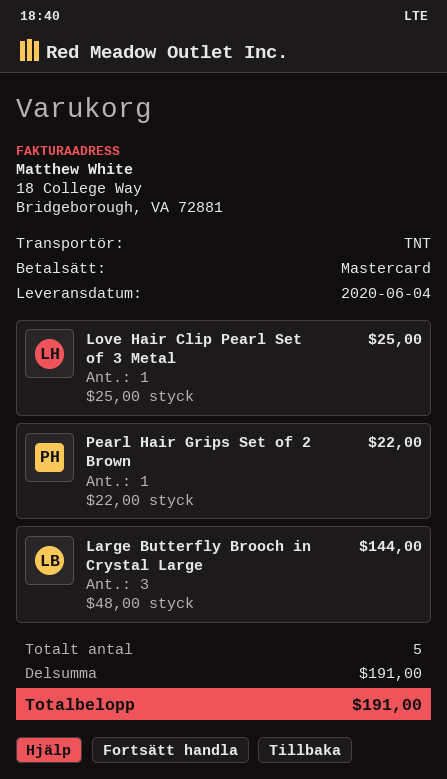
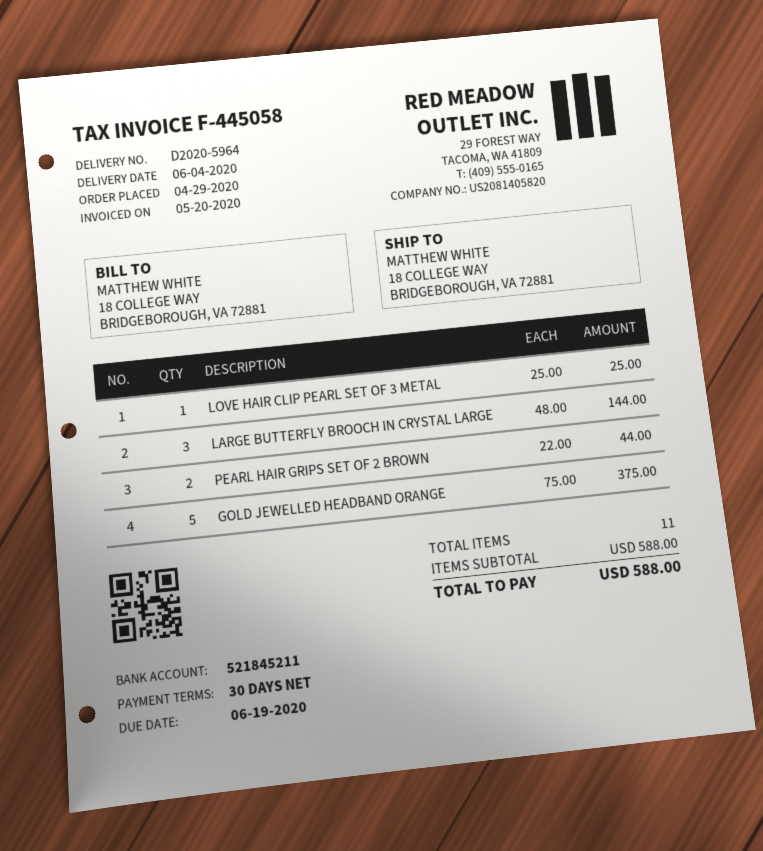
Pearl Hair Grips Set of 2 Brown: 1 x 22.00 = 22.00 -> 2 x 22.00 = 44.00
GOLD JEWELLED HEADBAND ORANGE: none -> 5 x 75.00 = 375.00
total quantity: 5 -> 11
subtotal: 191.00 -> 588.00
total: 191.00 -> 588.00

